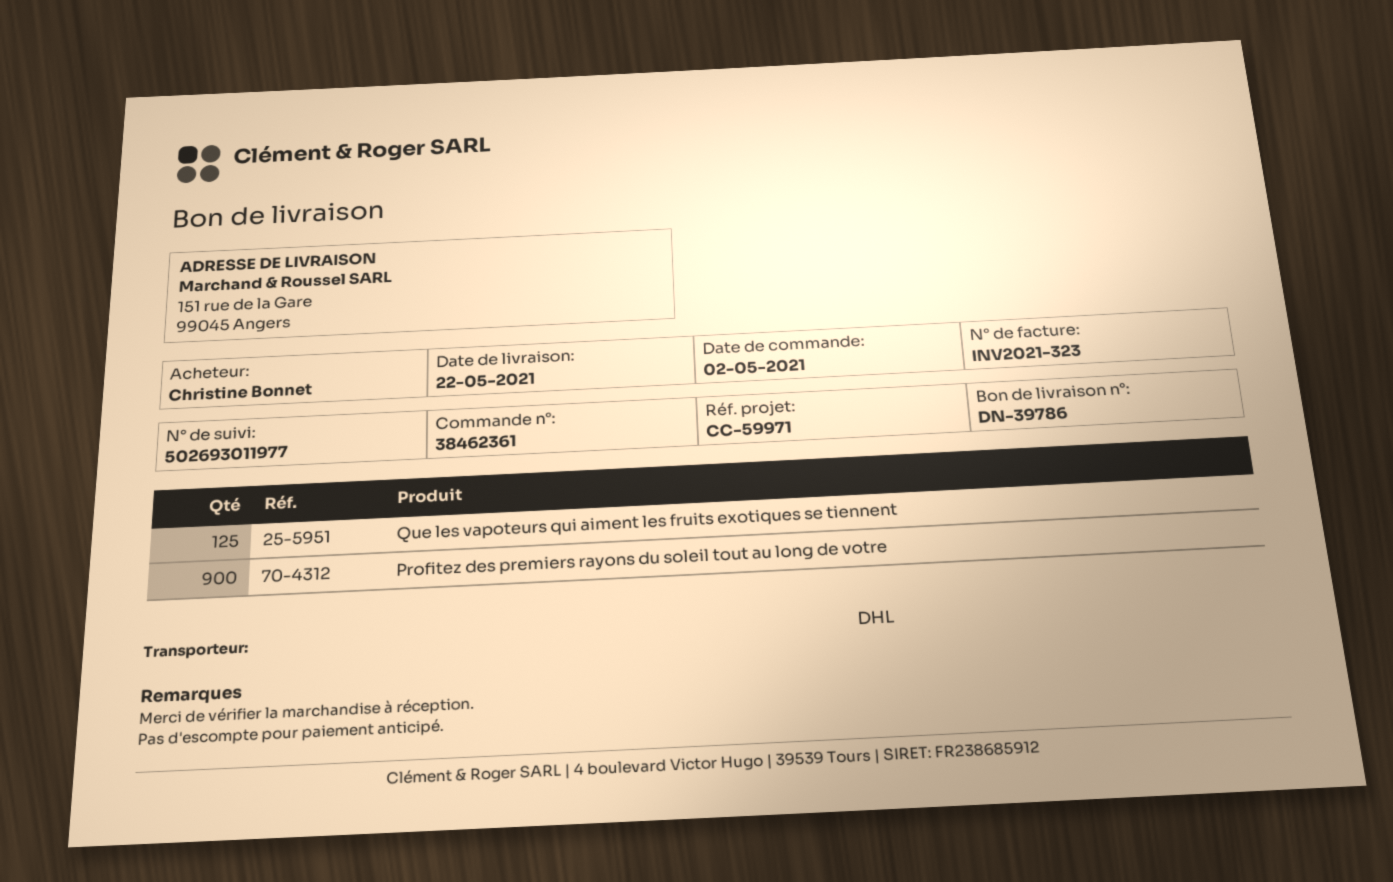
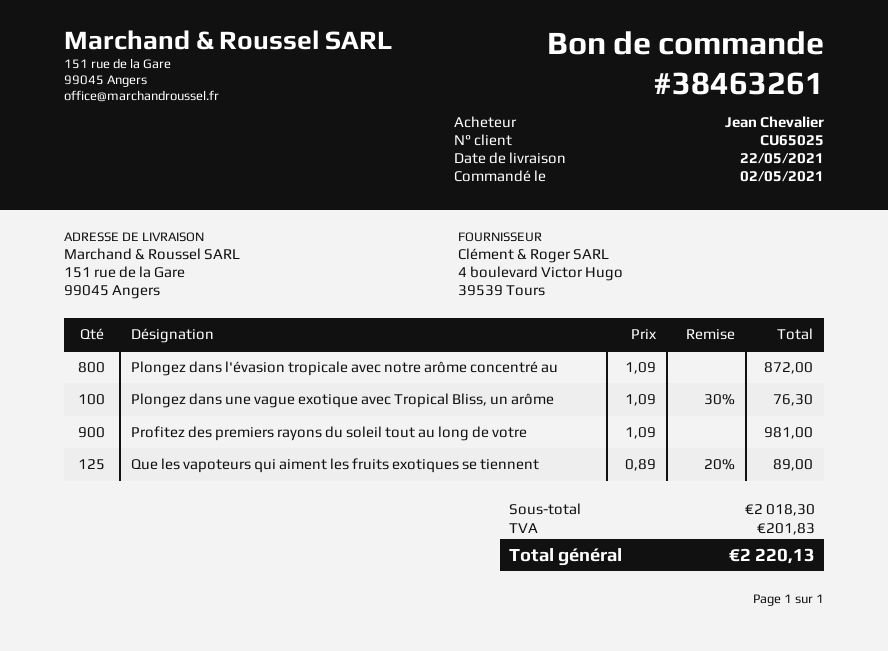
order number: 38462361 -> 38463261
ordered by: Christine Bonnet -> Jean Chevalier
Plongez dans l'évasion tropicale avec notre arôme concentré au: none -> 800
Plongez dans une vague exotique avec Tropical Bliss, un arôme: none -> 100

